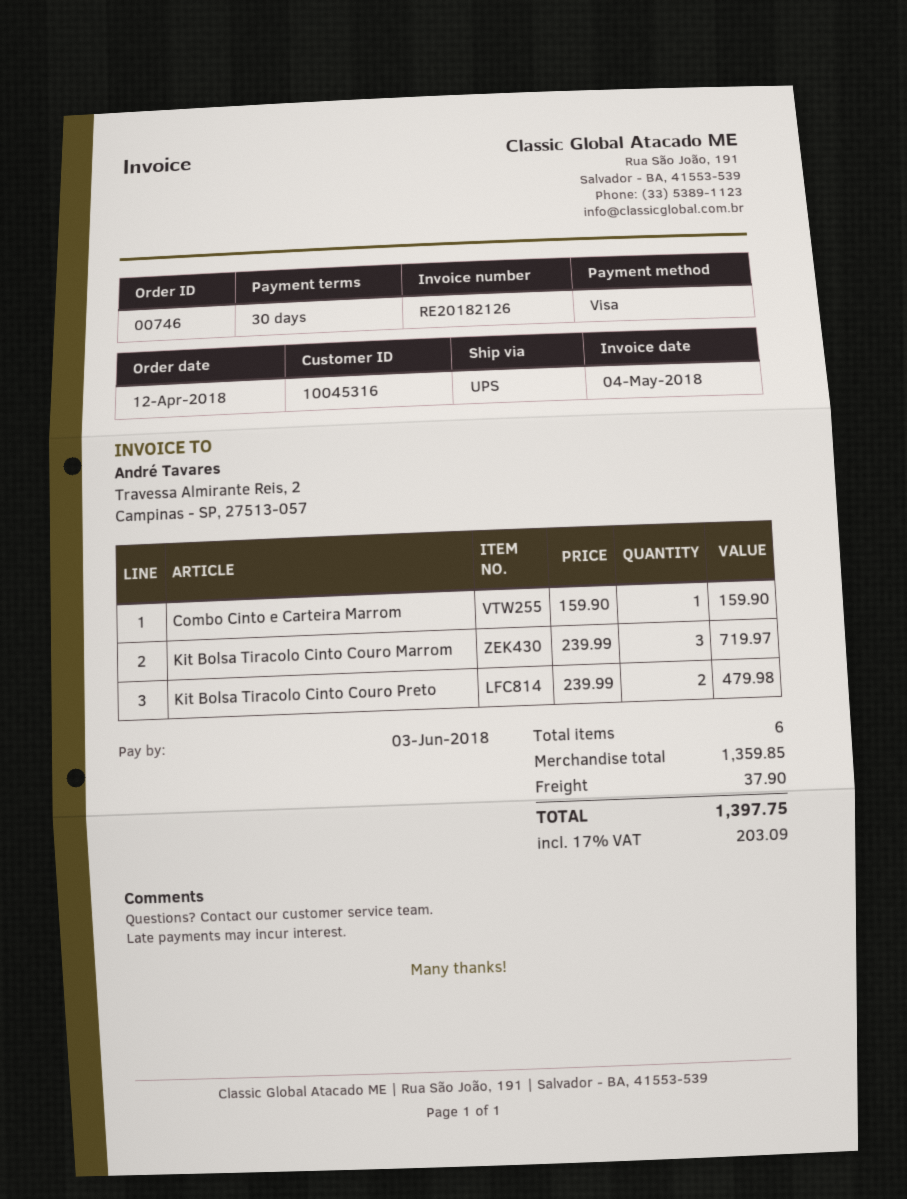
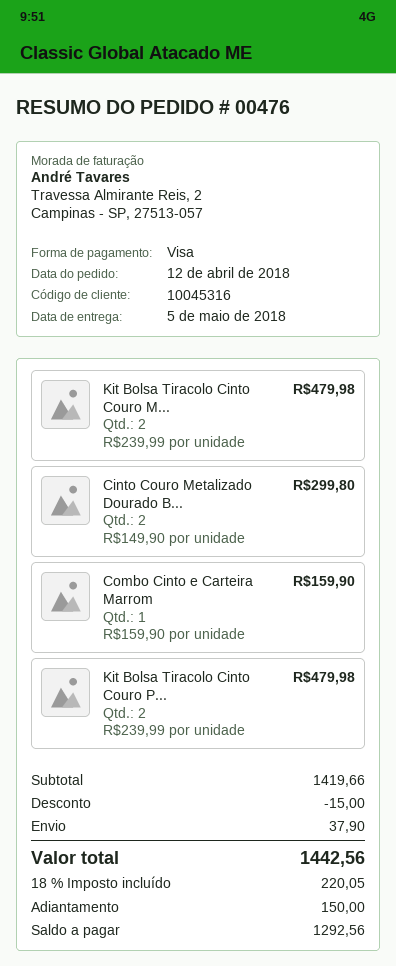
order number: 00746 -> 00476
Kit Bolsa Tiracolo Cinto Couro Marrom: 3 x 239.99 = 719.97 -> 2 x 239.99 = 479.98
Cinto Couro Metalizado Dourado B...: none -> 2 x 149.90 = 299.80
subtotal: 1359.85 -> 1419.66
discount: none -> 15.00
tax: 17% = 203.09 -> 18% = 220.05
total: 1397.75 -> 1442.56

